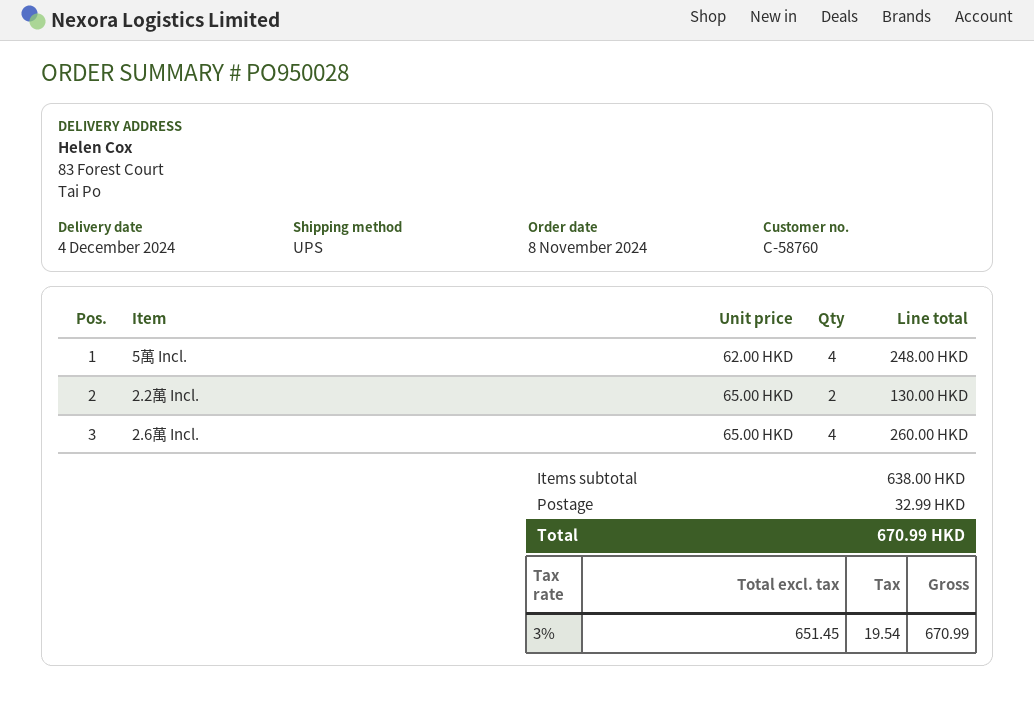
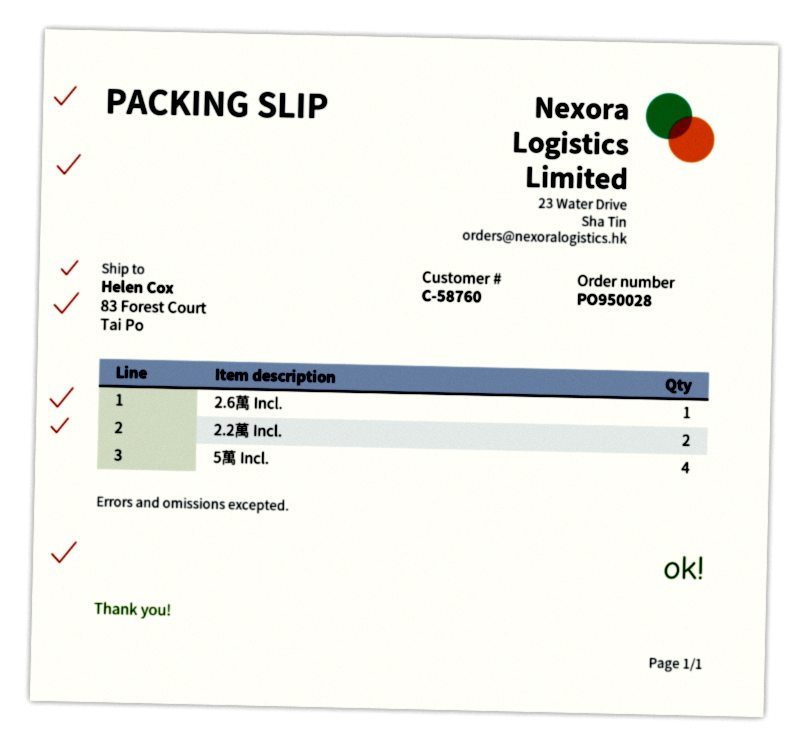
2.6萬 Incl.: 4 -> 1

